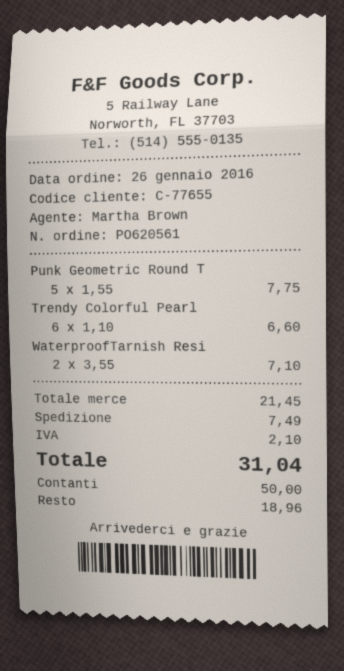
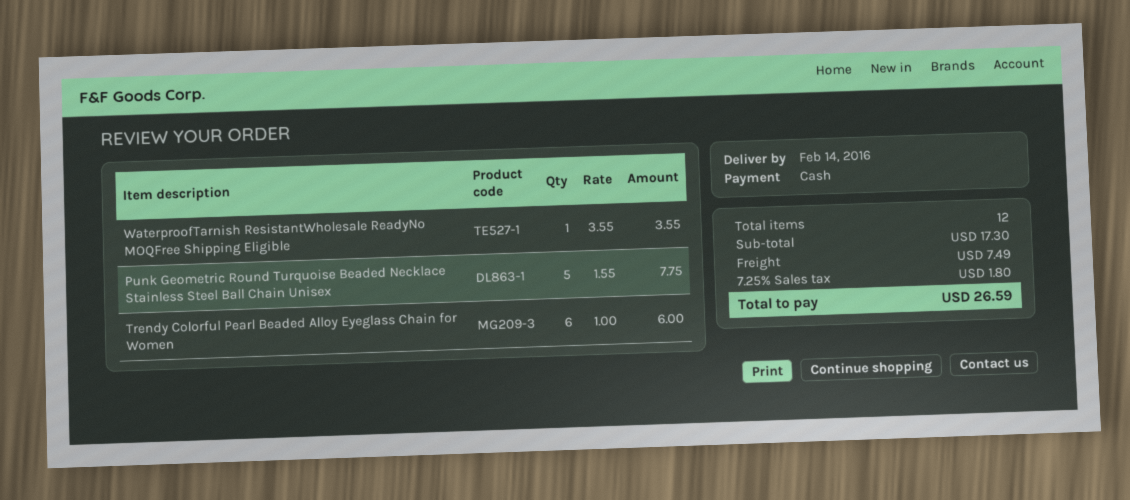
Trendy Colorful Pearl: 6 x 1.10 = 6.60 -> 6 x 1.00 = 6.00
WaterproofTarnish Resi: 2 x 3.55 = 7.10 -> 1 x 3.55 = 3.55
subtotal: 21.45 -> 17.30
tax: 2.10 -> 1.80
total: 31.04 -> 26.59

